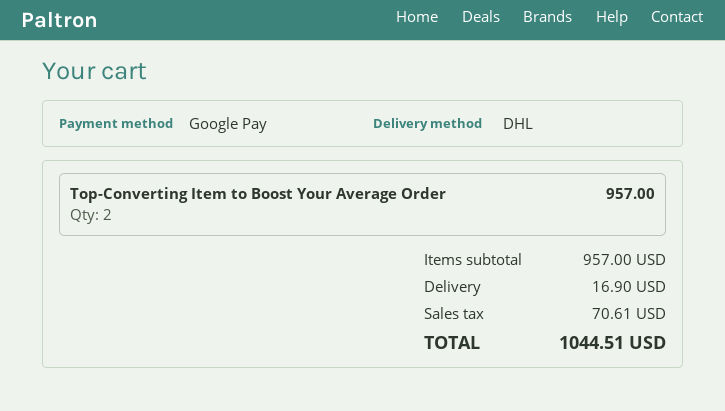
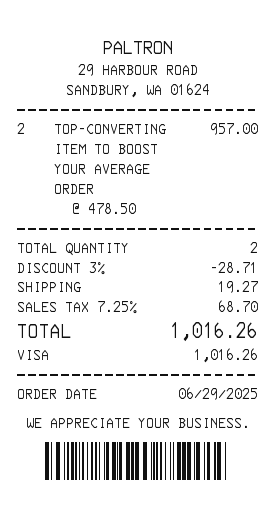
payment method: Google Pay -> Visa
discount: none -> 3% = 28.71
shipping: 16.90 -> 19.27
tax: 70.61 -> 68.70
total: 1044.51 -> 1016.26

